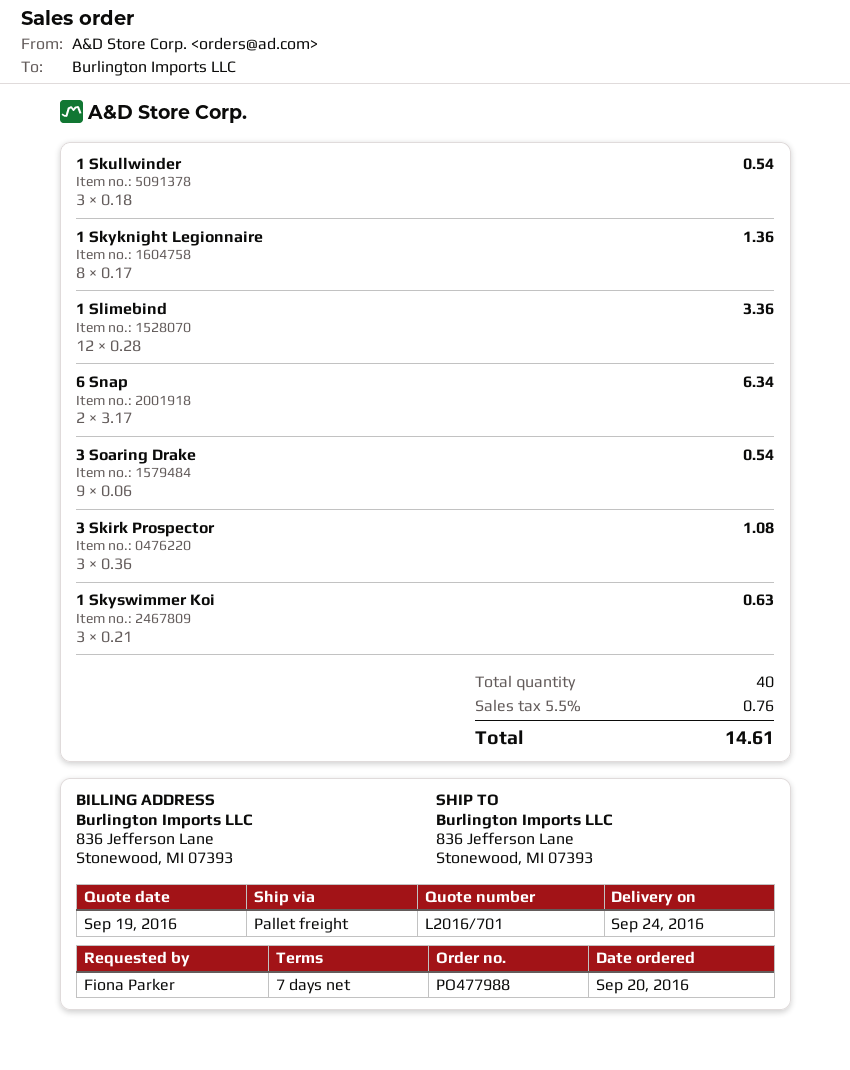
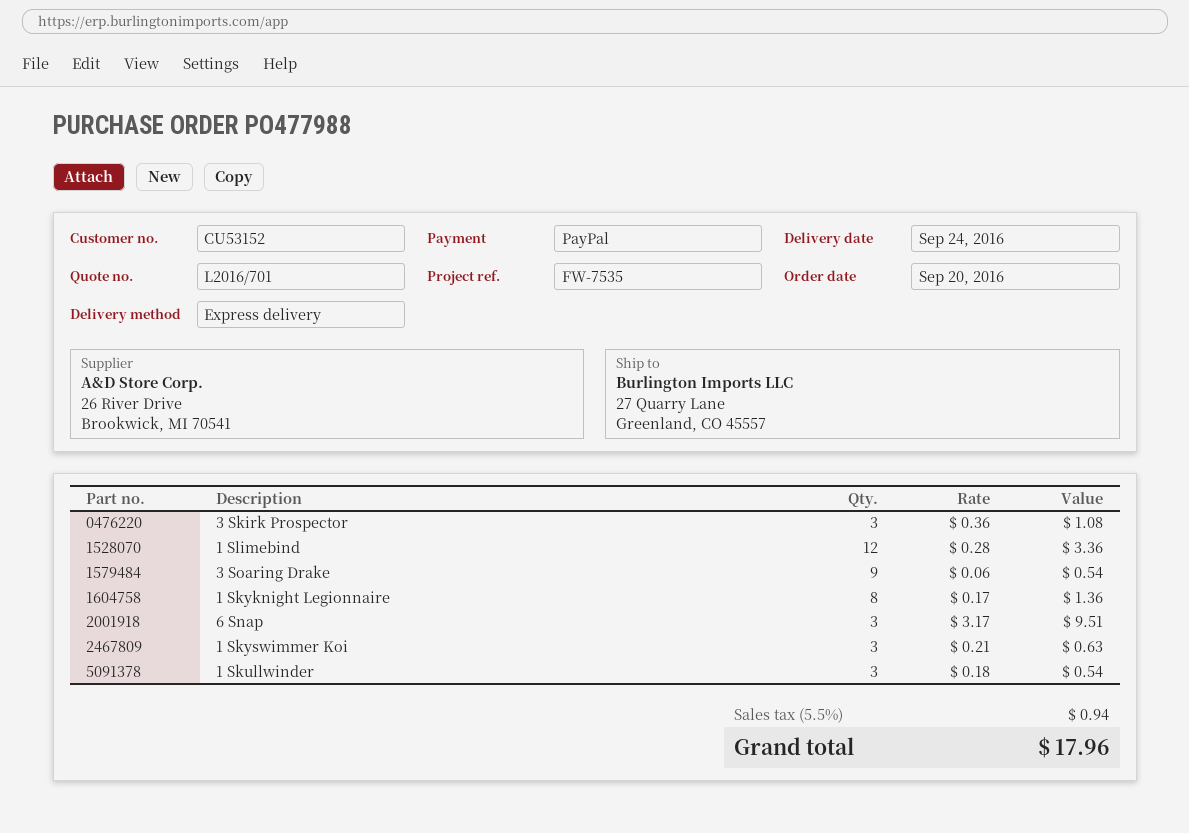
shipping method: pallet freight -> express
ship to: 836 Jefferson Lane, Stonewood, MI 07393 -> 27 Quarry Lane, Greenland, CO 45557
6 Snap: 2 x 3.17 = 6.34 -> 3 x 3.17 = 9.51
tax: 5.5% = 0.76 -> 5.5% = 0.94
total: 14.61 -> 17.96

